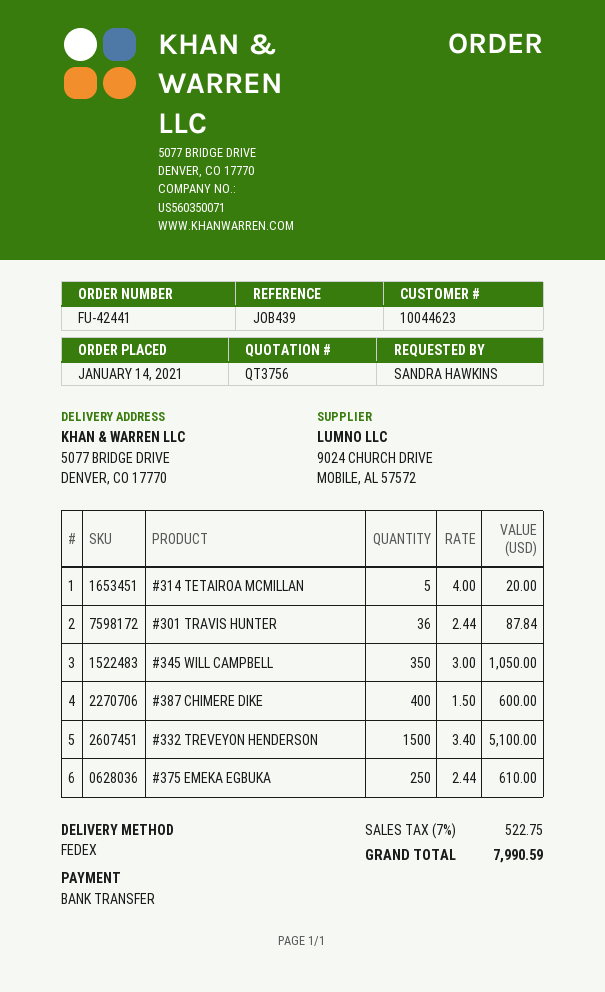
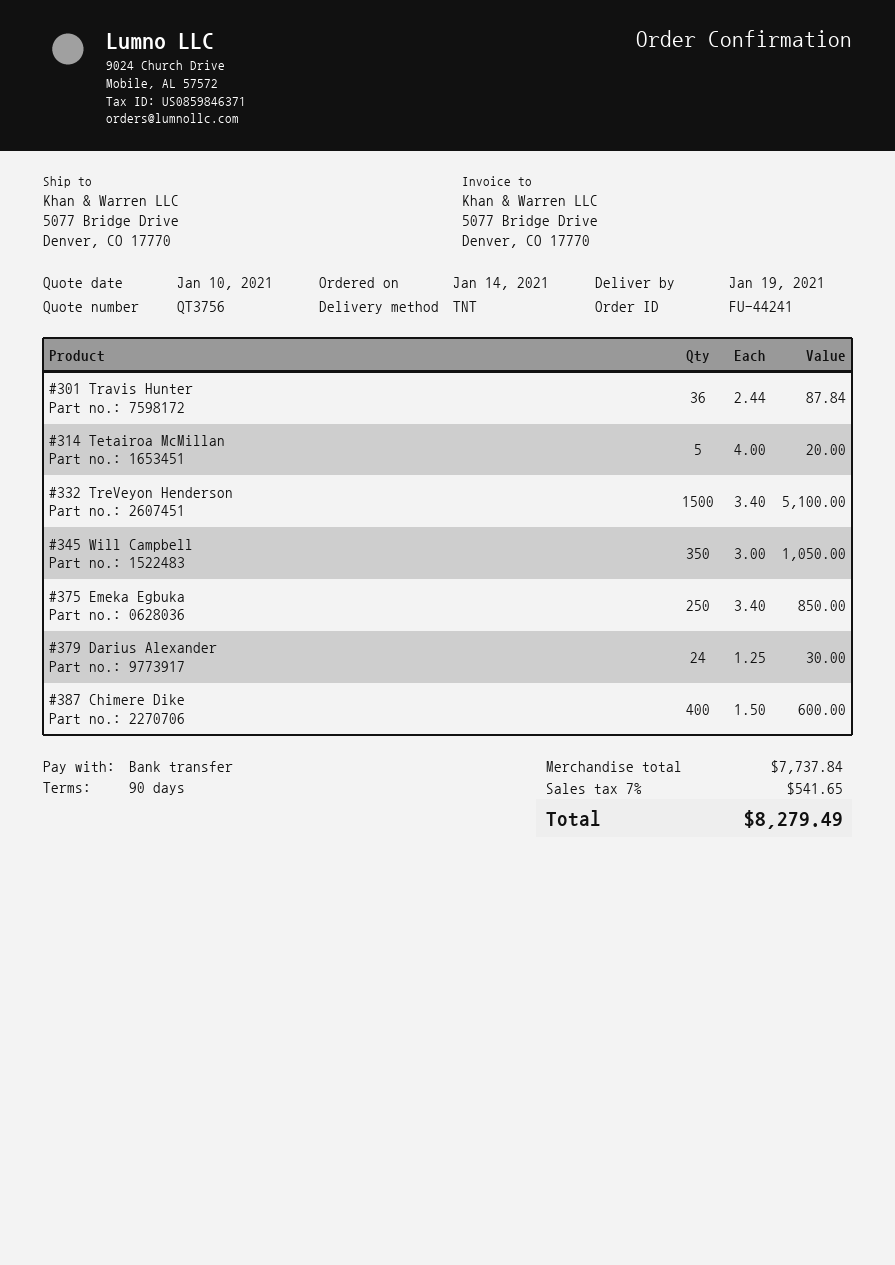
order number: FU-42441 -> FU-44241
shipping method: FedEx -> TNT
#375 EMEKA EGBUKA: 250 x 2.44 = 610.00 -> 250 x 3.40 = 850.00
#379 Darius Alexander: none -> 24 x 1.25 = 30.00
tax: 7% = 522.75 -> 7% = 541.65
total: 7990.59 -> 8279.49

